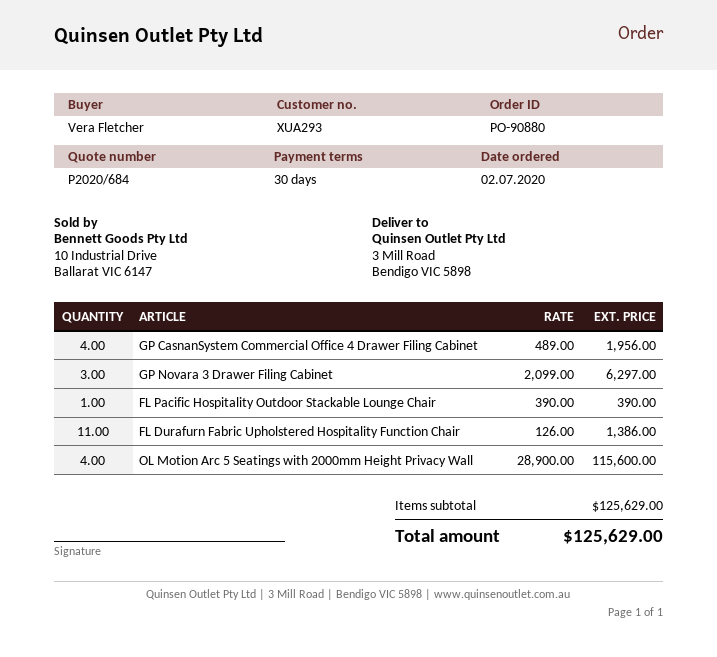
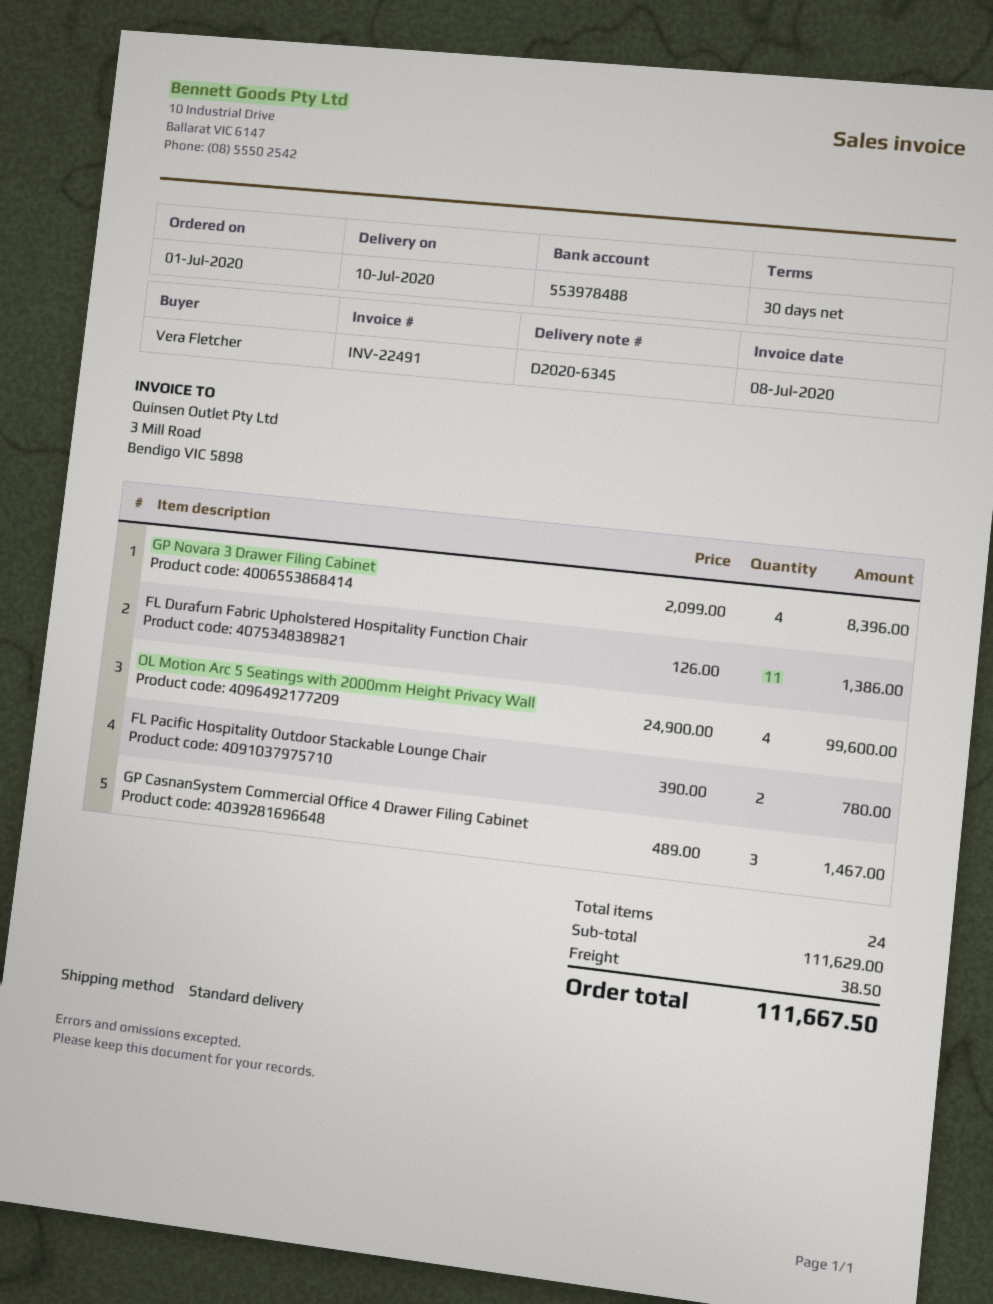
order date: 2020-07-02 -> 2020-07-01
GP CasnanSystem Commercial Office 4 Drawer Filing Cabinet: 4 x 489.00 = 1956.00 -> 3 x 489.00 = 1467.00
GP Novara 3 Drawer Filing Cabinet: 3 x 2099.00 = 6297.00 -> 4 x 2099.00 = 8396.00
FL Pacific Hospitality Outdoor Stackable Lounge Chair: 1 x 390.00 = 390.00 -> 2 x 390.00 = 780.00
OL Motion Arc 5 Seatings with 2000mm Height Privacy Wall: 4 x 28900.00 = 115600.00 -> 4 x 24900.00 = 99600.00
subtotal: 125629.00 -> 111629.00
shipping: none -> 38.50
total: 125629.00 -> 111667.50

